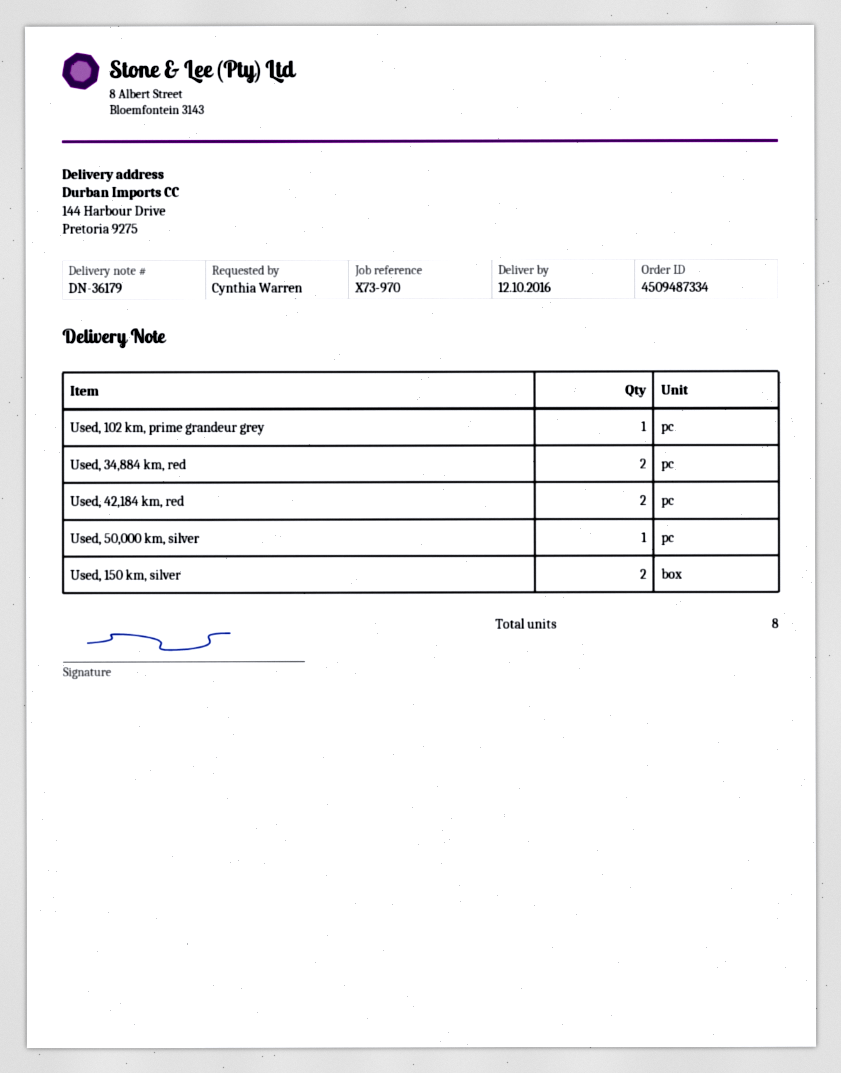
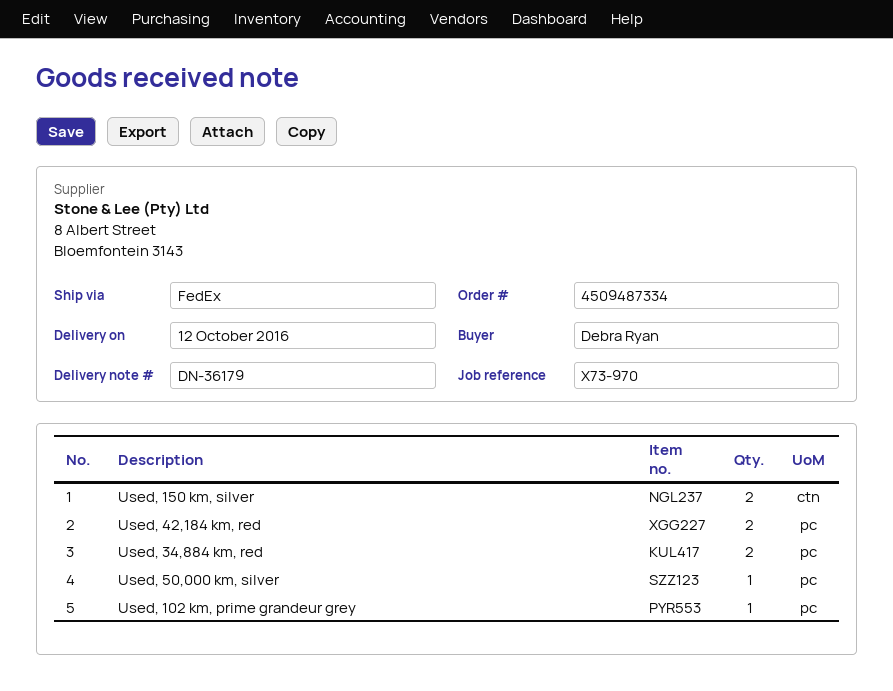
ordered by: Cynthia Warren -> Debra Ryan

